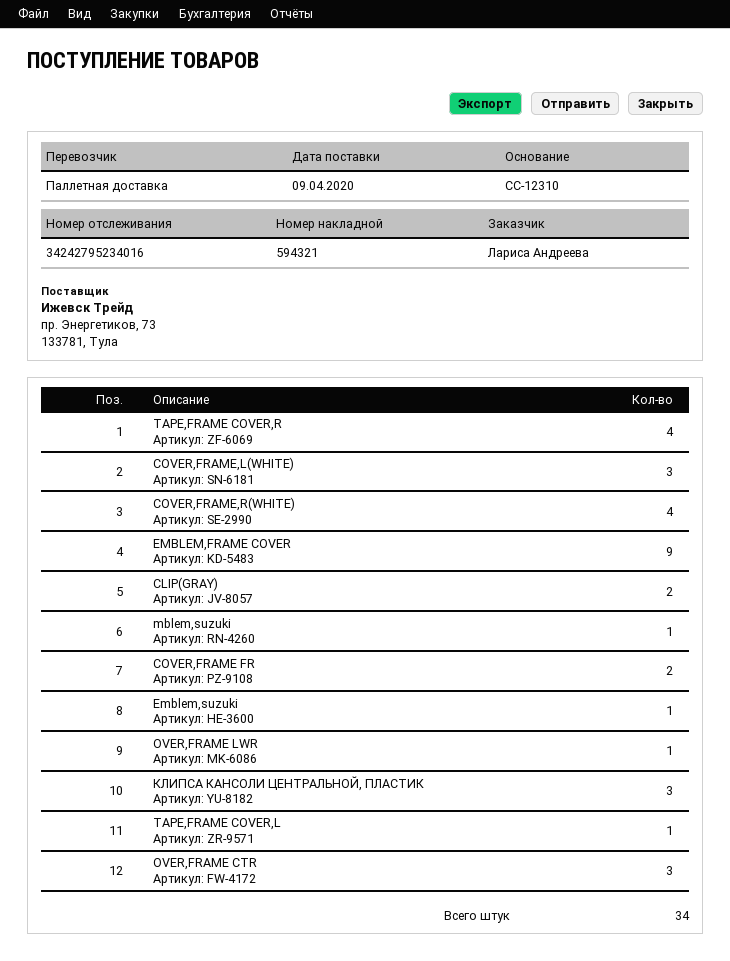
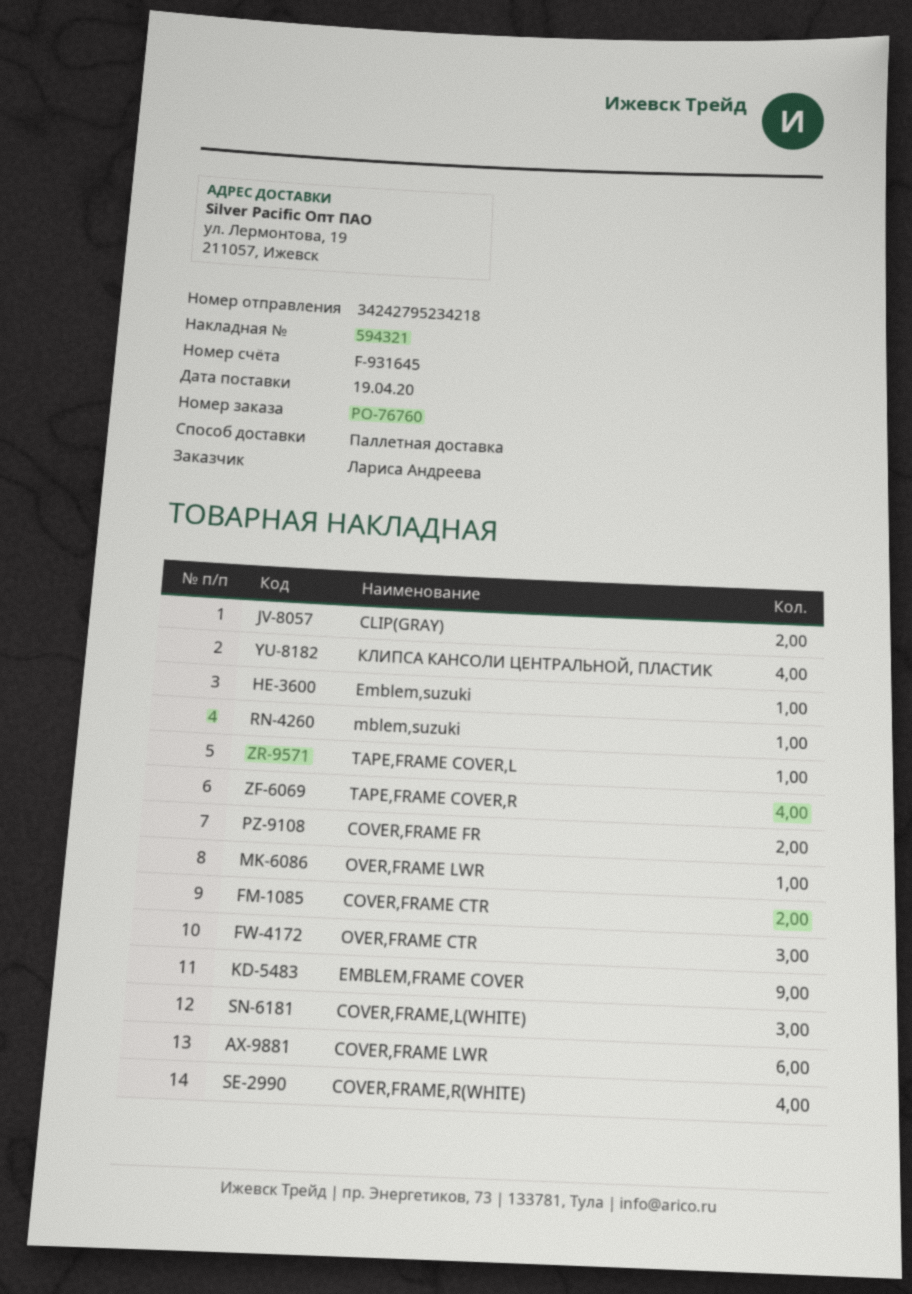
delivery date: 2020-04-09 -> 2020-04-19
tracking number: 34242795234016 -> 34242795234218
КЛИПСА КАНСОЛИ ЦЕНТРАЛЬНОЙ, ПЛАСТИК: 3 -> 4
COVER,FRAME CTR: none -> 2
COVER,FRAME LWR: none -> 6

